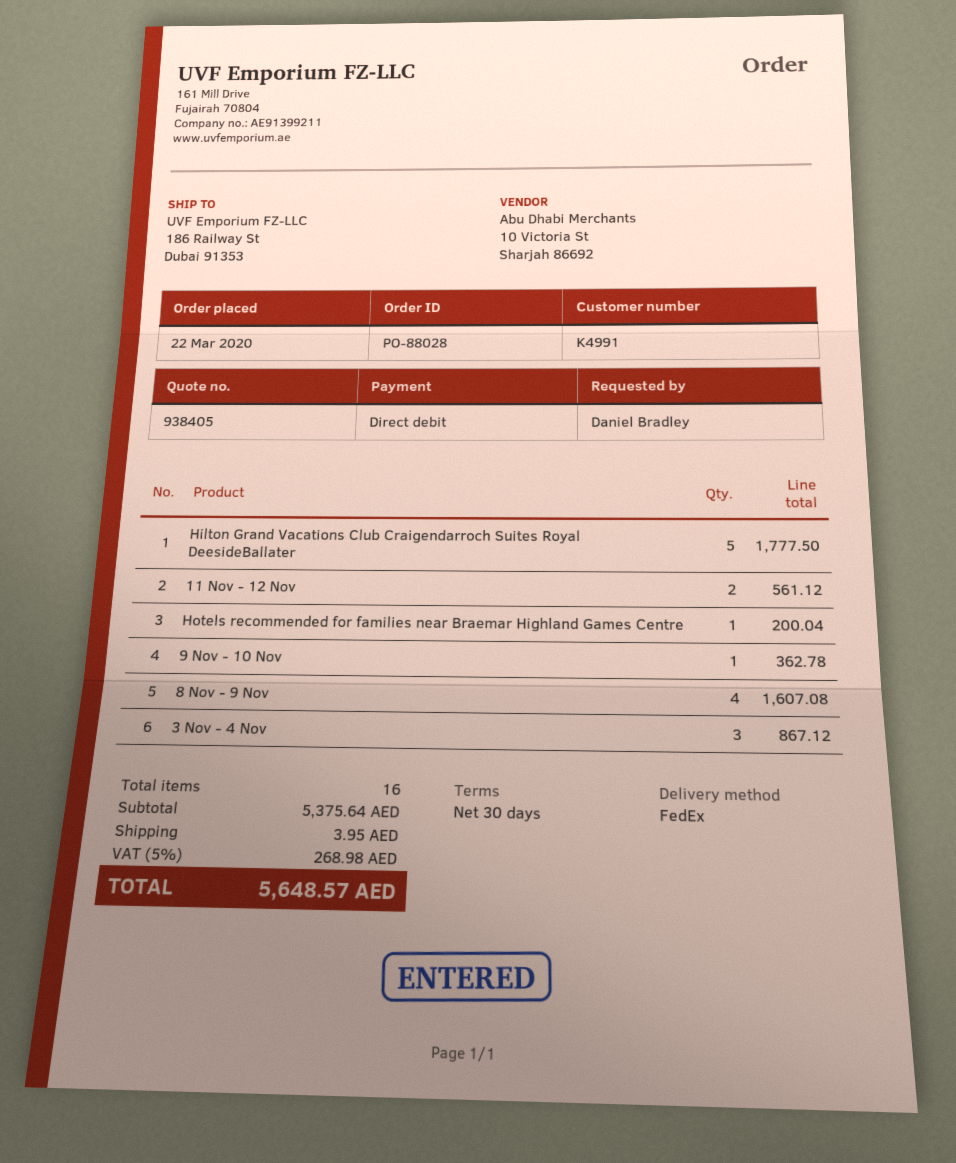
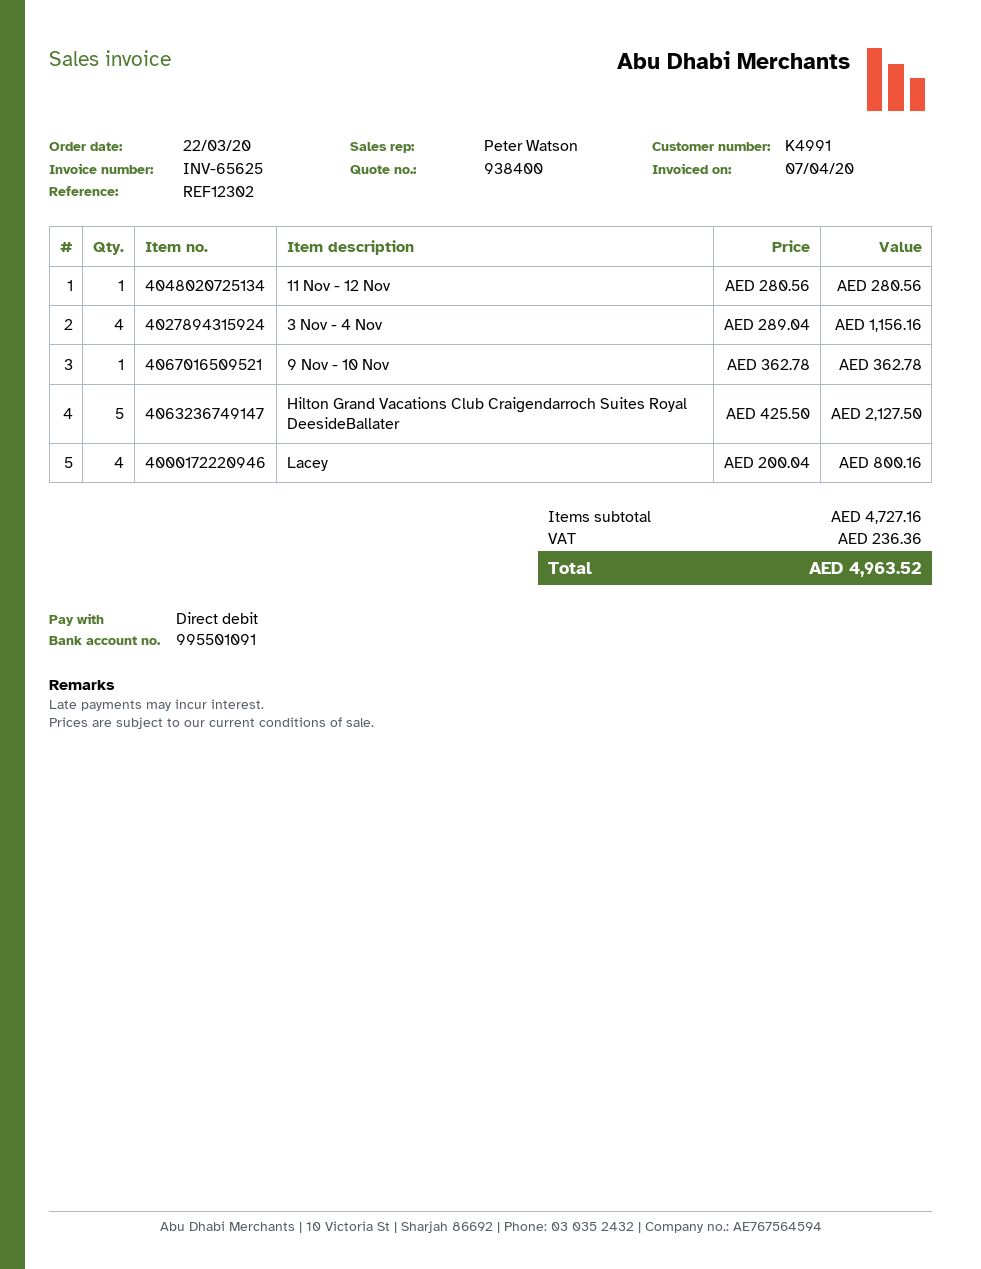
quote number: 938405 -> 938400
Hilton Grand Vacations Club Craigendarroch Suites Royal DeesideBallater: 5 for 1777.50 -> 5 for 2127.50
11 Nov - 12 Nov: 2 for 561.12 -> 1 for 280.56
Hotels recommended for families near Braemar Highland Games Centre: 1 for 200.04 -> none
8 Nov - 9 Nov: 4 for 1607.08 -> none
3 Nov - 4 Nov: 3 for 867.12 -> 4 for 1156.16
Lacey: none -> 4 for 800.16
subtotal: 5375.64 -> 4727.16
shipping: 3.95 -> none
tax: 268.98 -> 236.36
total: 5648.57 -> 4963.52

